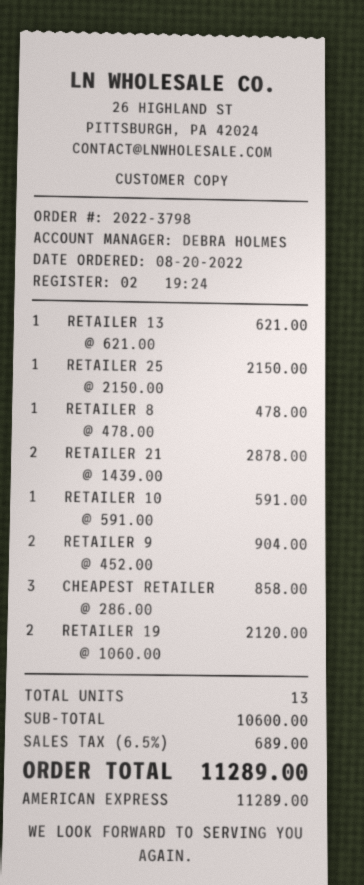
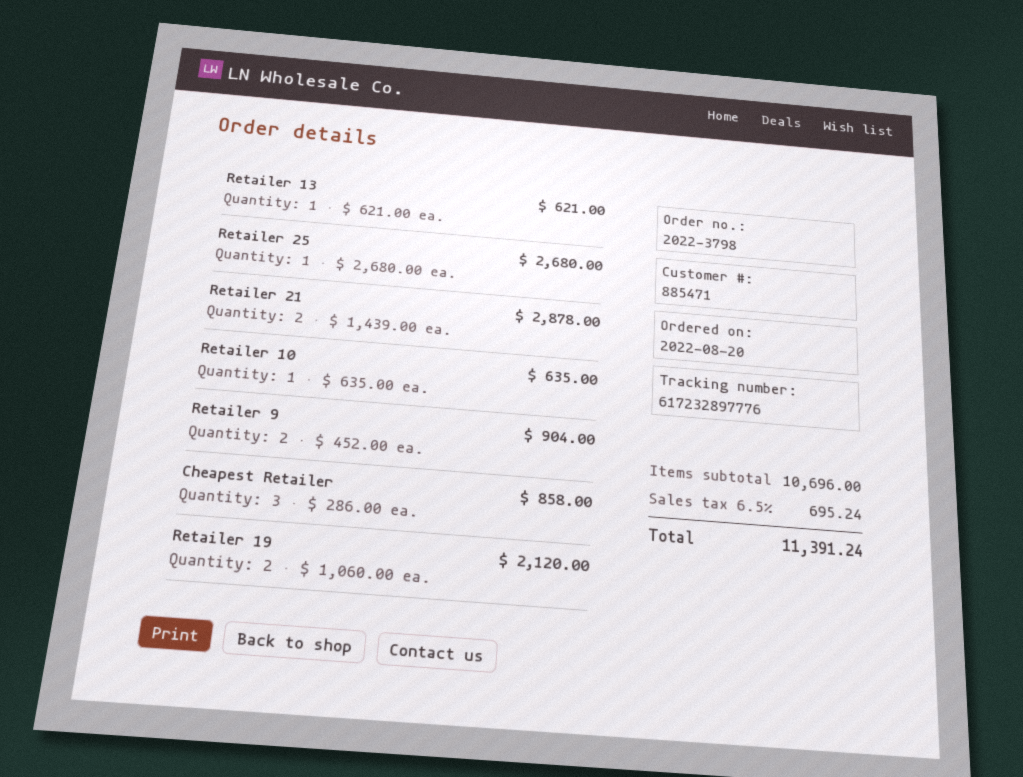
RETAILER 25: 1 x 2150.00 = 2150.00 -> 1 x 2680.00 = 2680.00
RETAILER 8: 1 x 478.00 = 478.00 -> none
RETAILER 10: 1 x 591.00 = 591.00 -> 1 x 635.00 = 635.00
subtotal: 10600.00 -> 10696.00
tax: 6.5% = 689.00 -> 6.5% = 695.24
total: 11289.00 -> 11391.24

